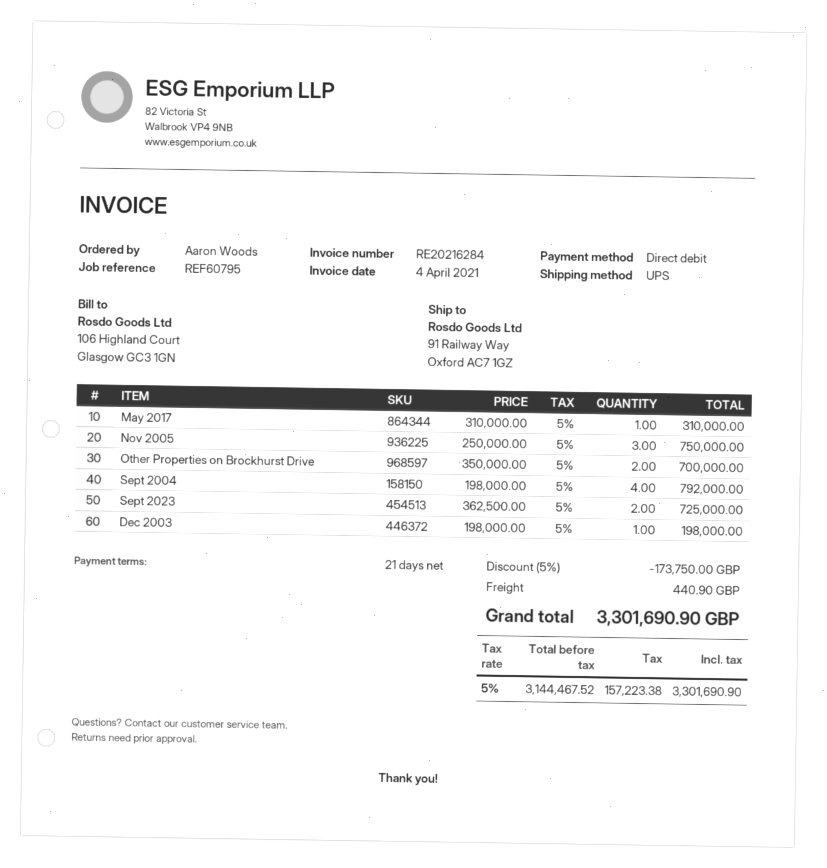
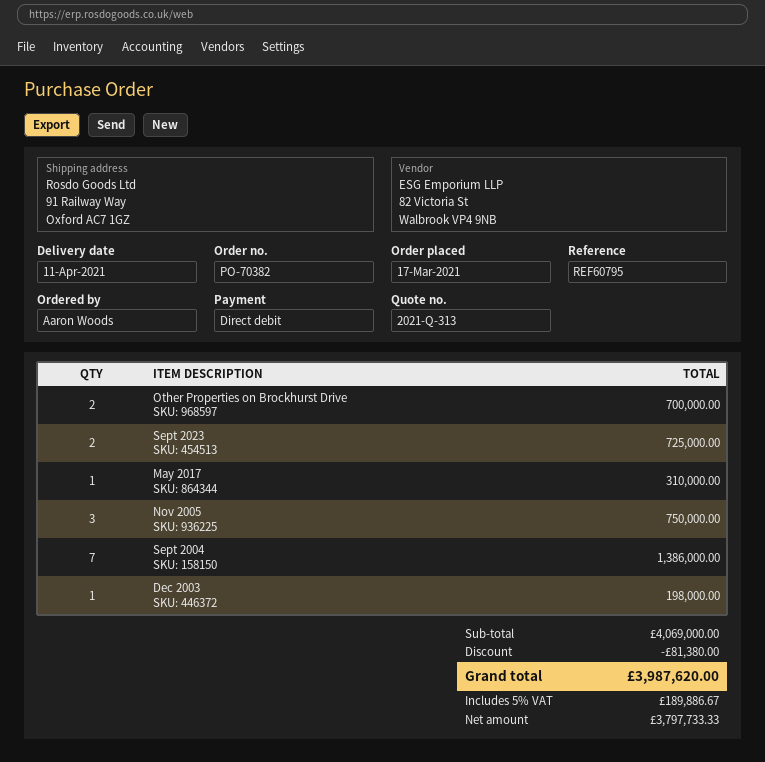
Sept 2004: 4 for 792000.00 -> 7 for 1386000.00
discount: 173750.00 -> 81380.00
shipping: 440.90 -> none
net: 3144467.52 -> 3797733.33
tax: 5% = 157223.38 -> 5% = 189886.67
total: 3301690.90 -> 3987620.00

